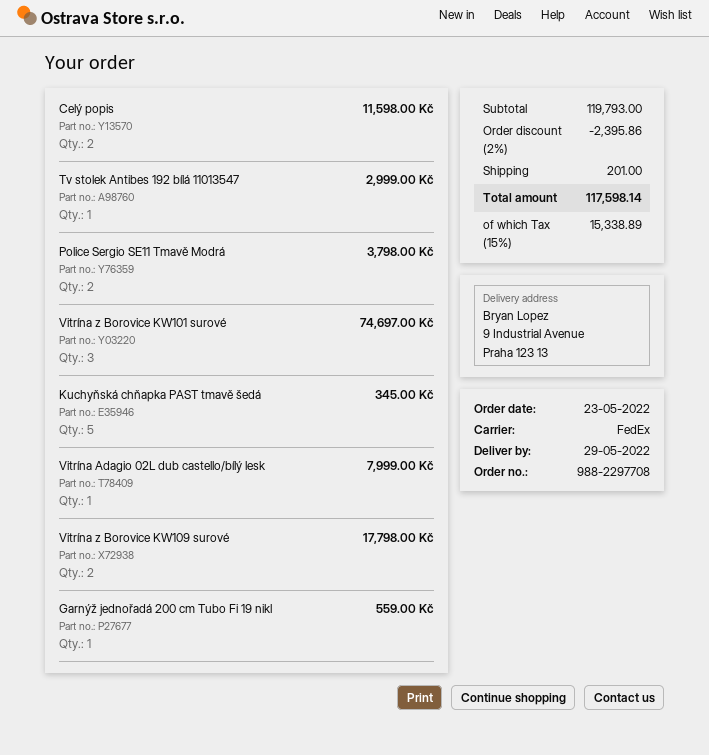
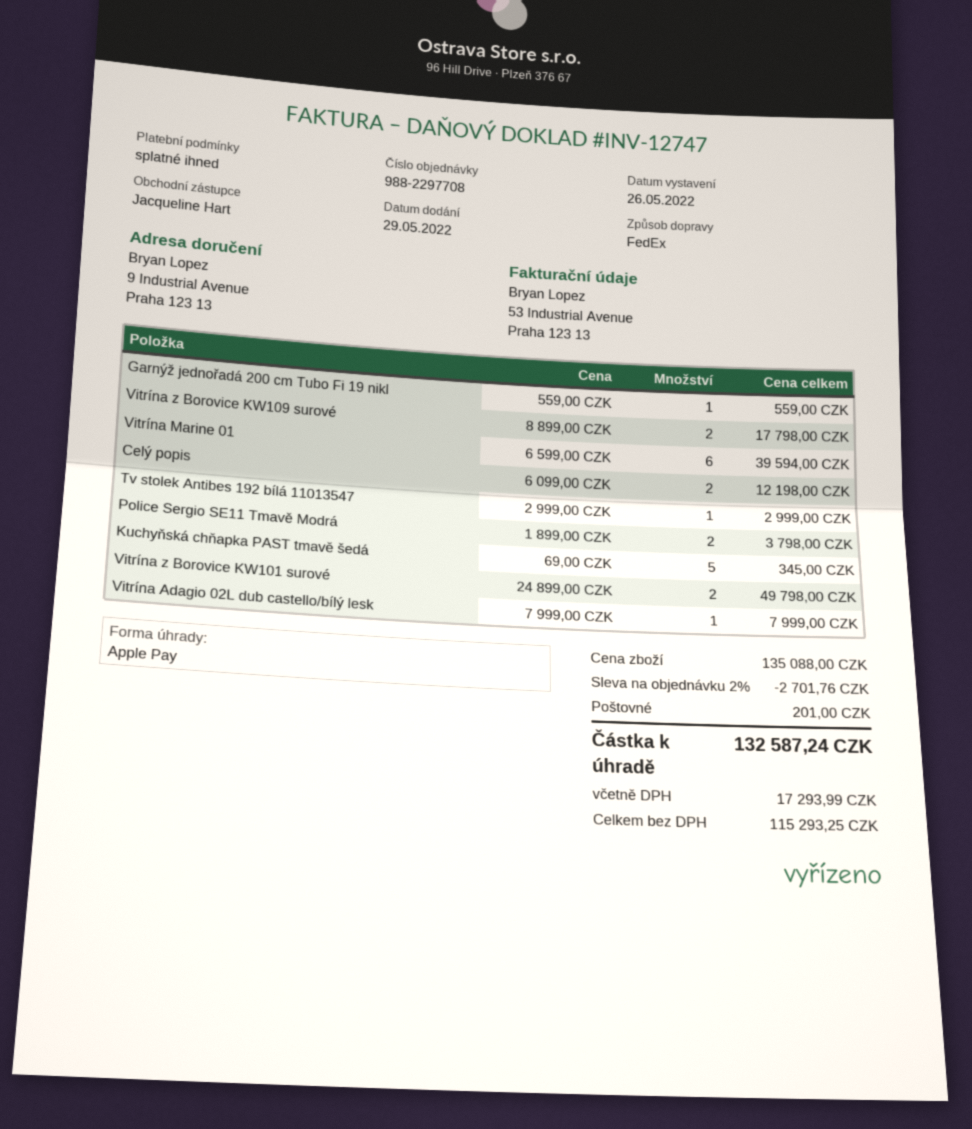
Celý popis: 2 for 11598.00 -> 2 for 12198.00
Vitrína z Borovice KW101 surové: 3 for 74697.00 -> 2 for 49798.00
Vitrína Marine 01: none -> 6 for 39594.00
subtotal: 119793.00 -> 135088.00
discount: 2% = 2395.86 -> 2% = 2701.76
tax: 15338.89 -> 17293.99
total: 117598.14 -> 132587.24

